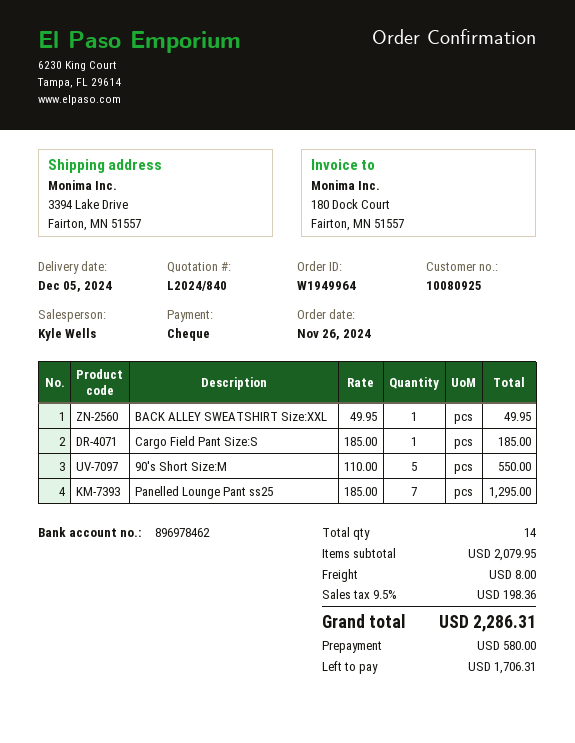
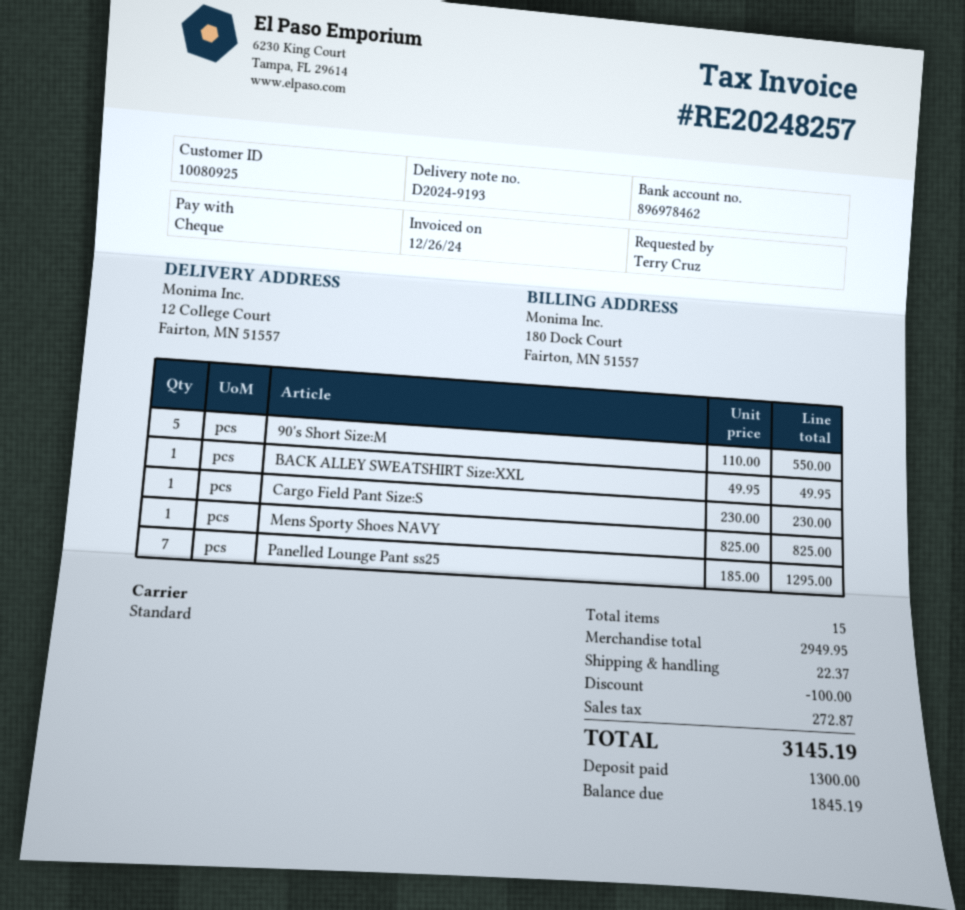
ship to: 3394 Lake Drive, Fairton, MN 51557 -> 12 College Court, Fairton, MN 51557
Cargo Field Pant Size:S: 1 x 185.00 = 185.00 -> 1 x 230.00 = 230.00
Mens Sporty Shoes NAVY: none -> 1 x 825.00 = 825.00
total quantity: 14 -> 15
subtotal: 2079.95 -> 2949.95
discount: none -> 100.00
shipping: 8.00 -> 22.37
tax: 198.36 -> 272.87
total: 2286.31 -> 3145.19
deposit: 580.00 -> 1300.00
balance: 1706.31 -> 1845.19

